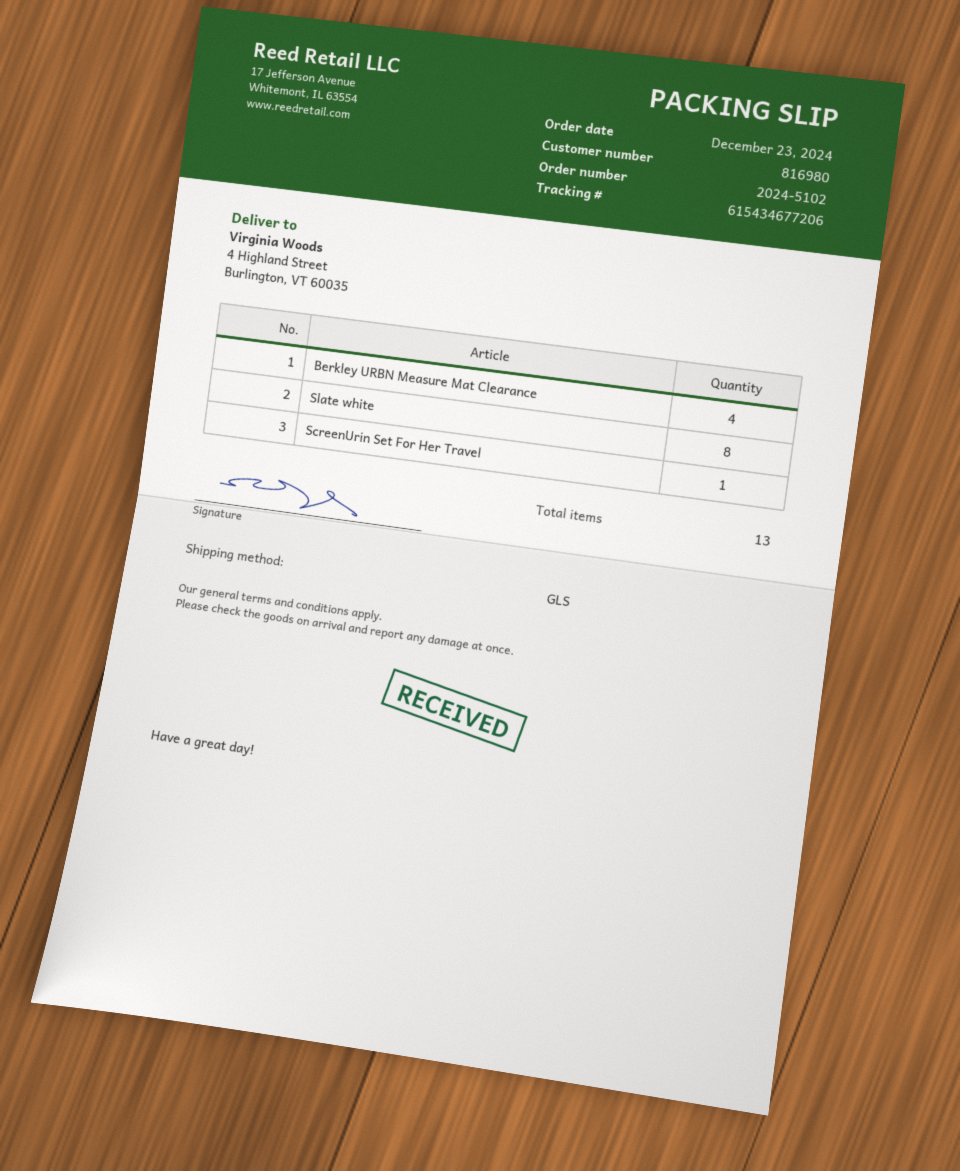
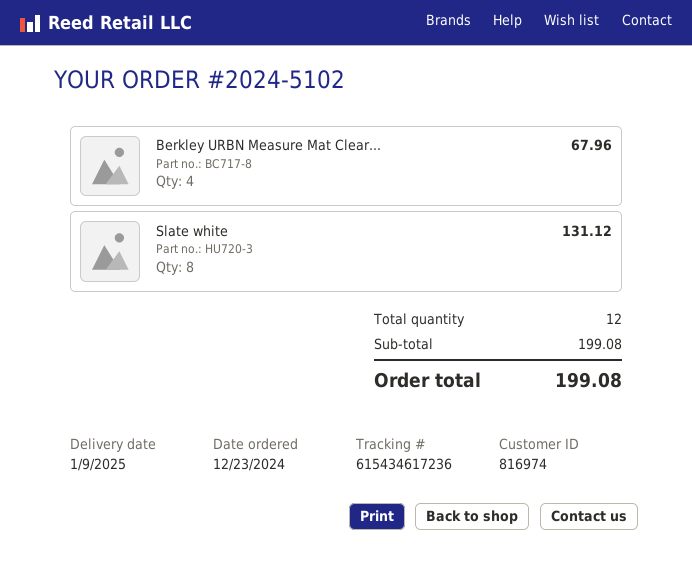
customer number: 816980 -> 816974
tracking number: 615434677206 -> 615434617236
ScreenUrin Set For Her Travel: 1 -> none
total quantity: 13 -> 12

